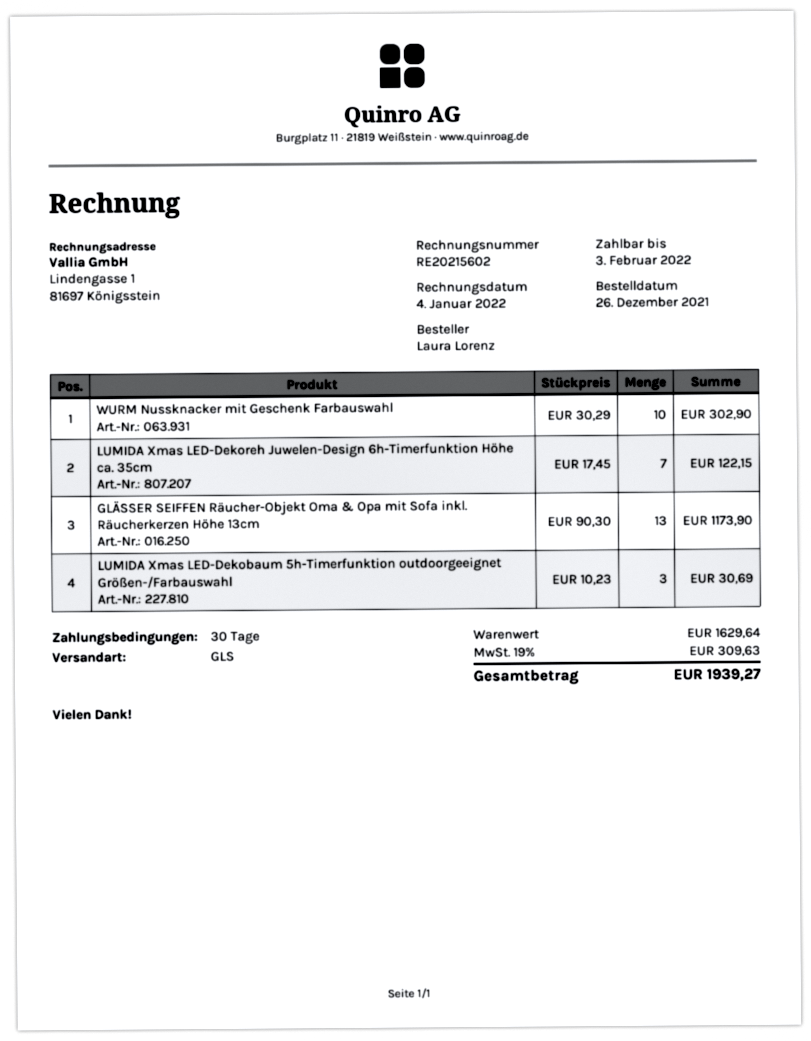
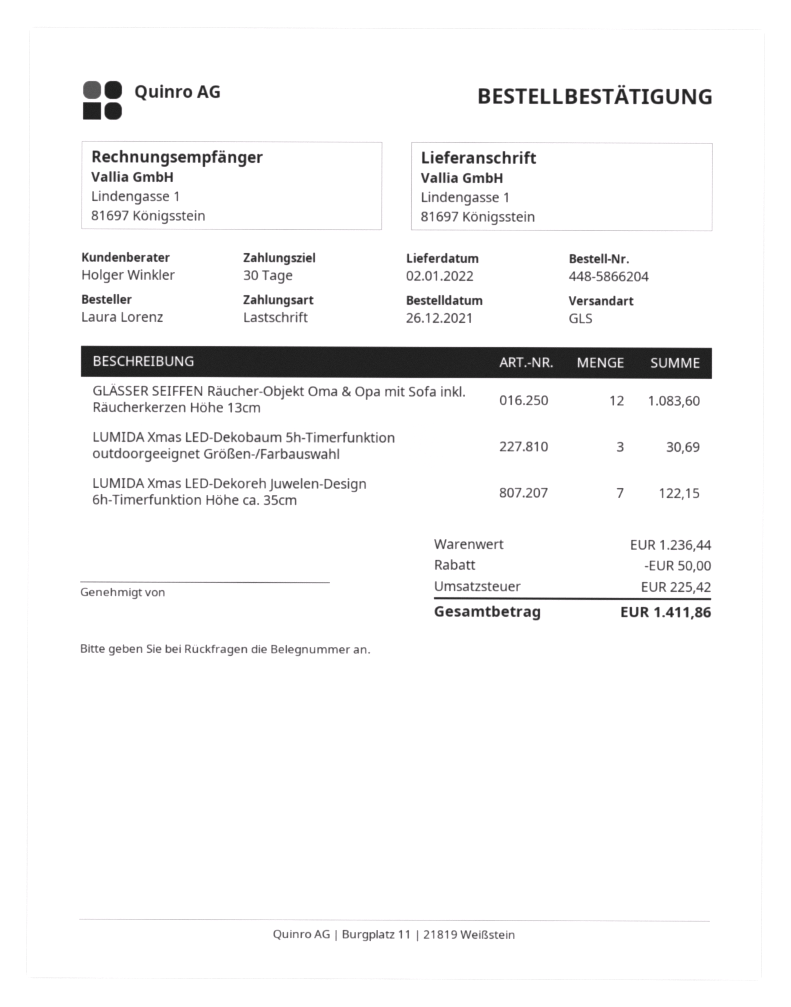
WURM Nussknacker mit Geschenk Farbauswahl: 10 for 302.90 -> none
GLÄSSER SEIFFEN Räucher-Objekt Oma & Opa mit Sofa inkl. Räucherkerzen Höhe 13cm: 13 for 1173.90 -> 12 for 1083.60
subtotal: 1629.64 -> 1236.44
discount: none -> 50.00
tax: 309.63 -> 225.42
total: 1939.27 -> 1411.86

